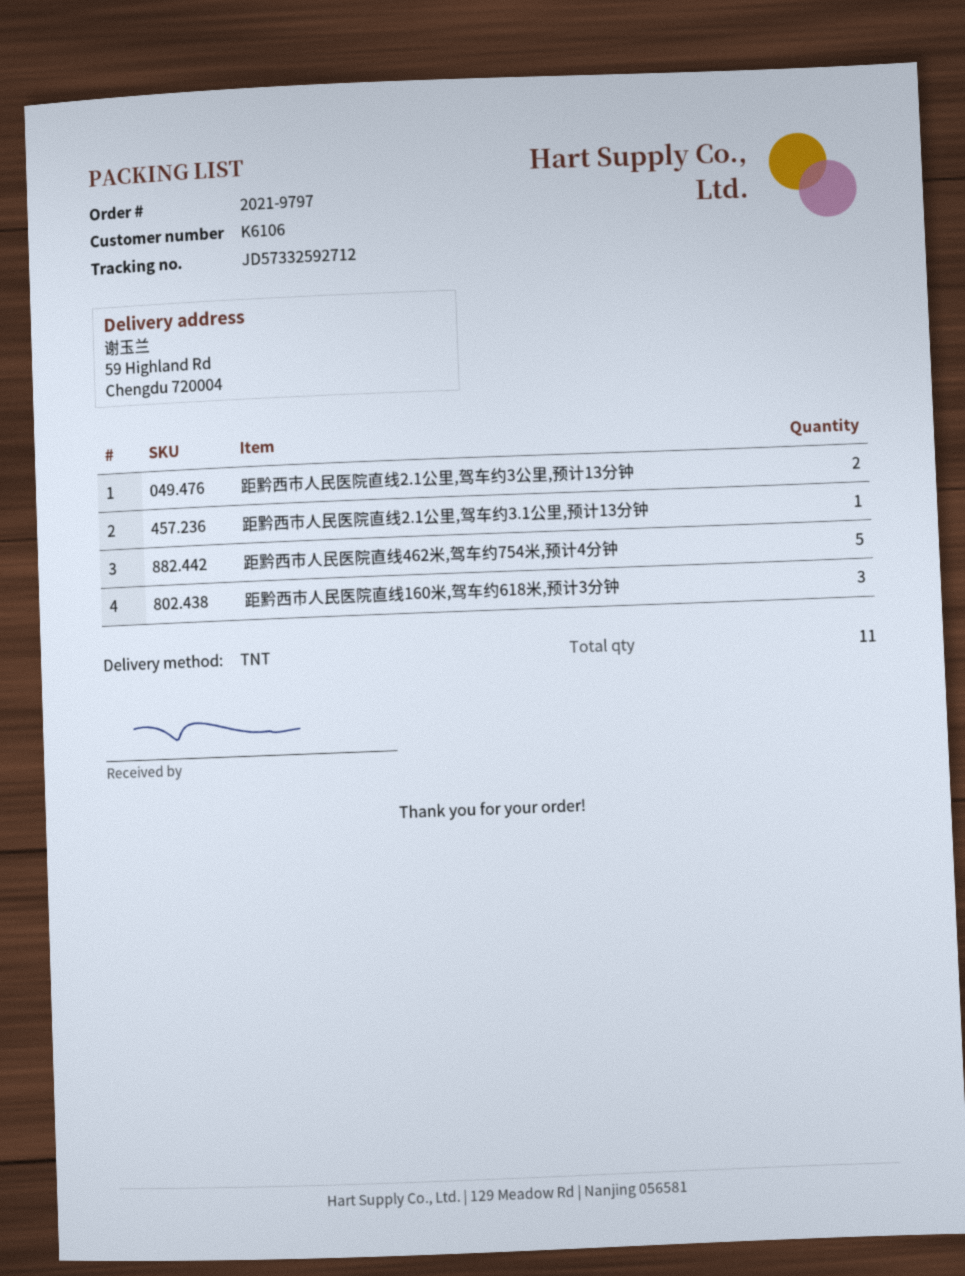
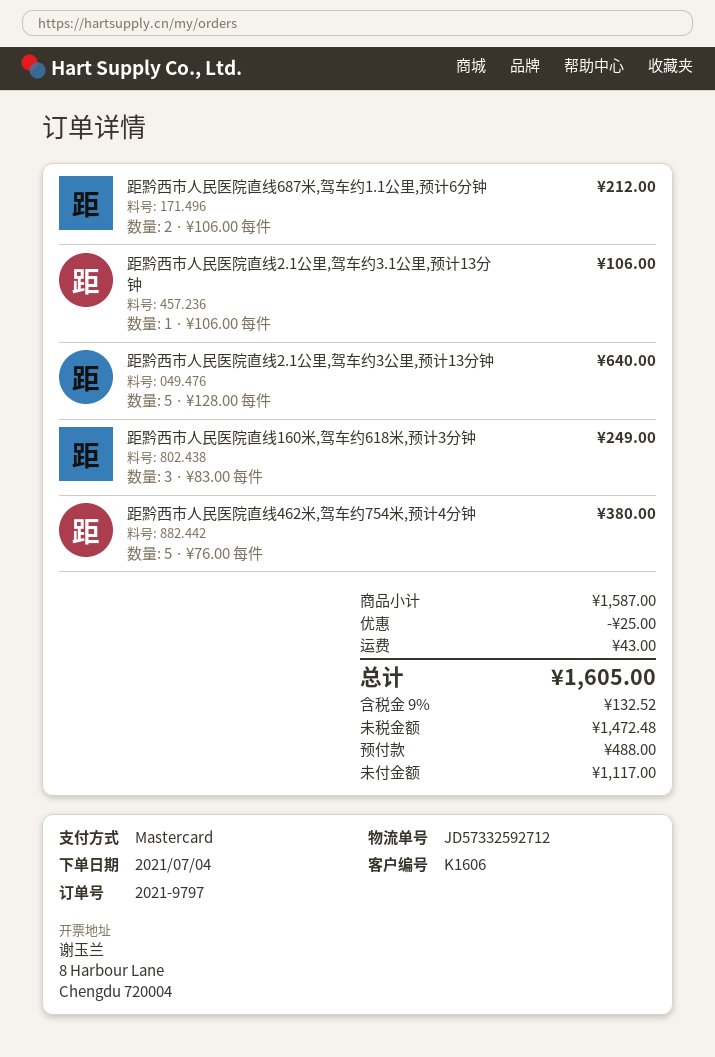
customer number: K6106 -> K1606
距黔西市人民医院直线2.1公里,驾车约3公里,预计13分钟: 2 -> 5
距黔西市人民医院直线687米,驾车约1.1公里,预计6分钟: none -> 2

